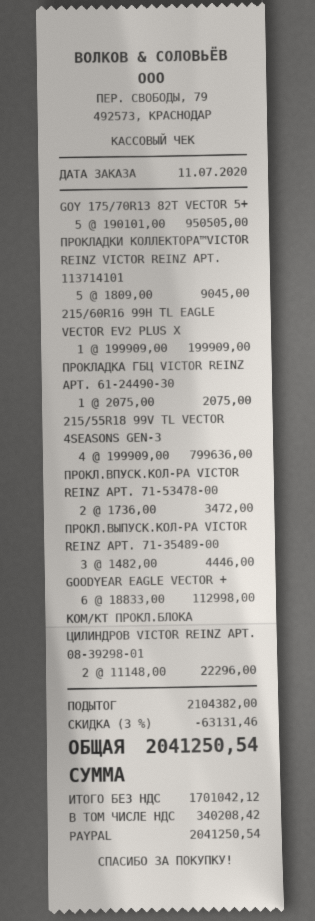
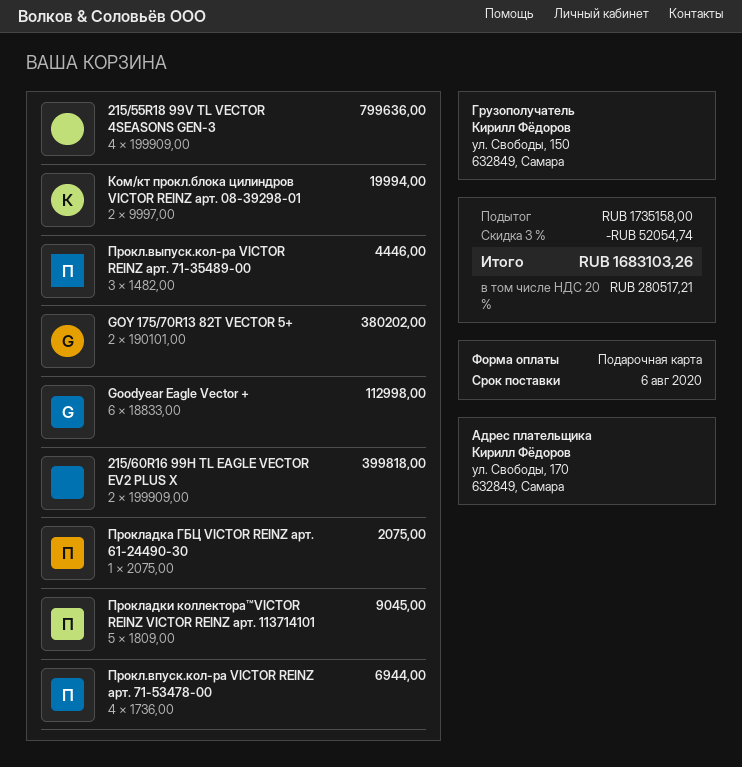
payment method: PayPal -> gift card
GOY 175/70R13 82T VECTOR 5+: 5 x 190101.00 = 950505.00 -> 2 x 190101.00 = 380202.00
215/60R16 99H TL EAGLE VECTOR EV2 PLUS X: 1 x 199909.00 = 199909.00 -> 2 x 199909.00 = 399818.00
ПРОКЛ.ВПУСК.КОЛ-РА VICTOR REINZ АРТ. 71-53478-00: 2 x 1736.00 = 3472.00 -> 4 x 1736.00 = 6944.00
КОМ/КТ ПРОКЛ.БЛОКА ЦИЛИНДРОВ VICTOR REINZ АРТ. 08-39298-01: 2 x 11148.00 = 22296.00 -> 2 x 9997.00 = 19994.00
subtotal: 2104382.00 -> 1735158.00
discount: 3% = 63131.46 -> 3% = 52054.74
tax: 340208.42 -> 280517.21
total: 2041250.54 -> 1683103.26

